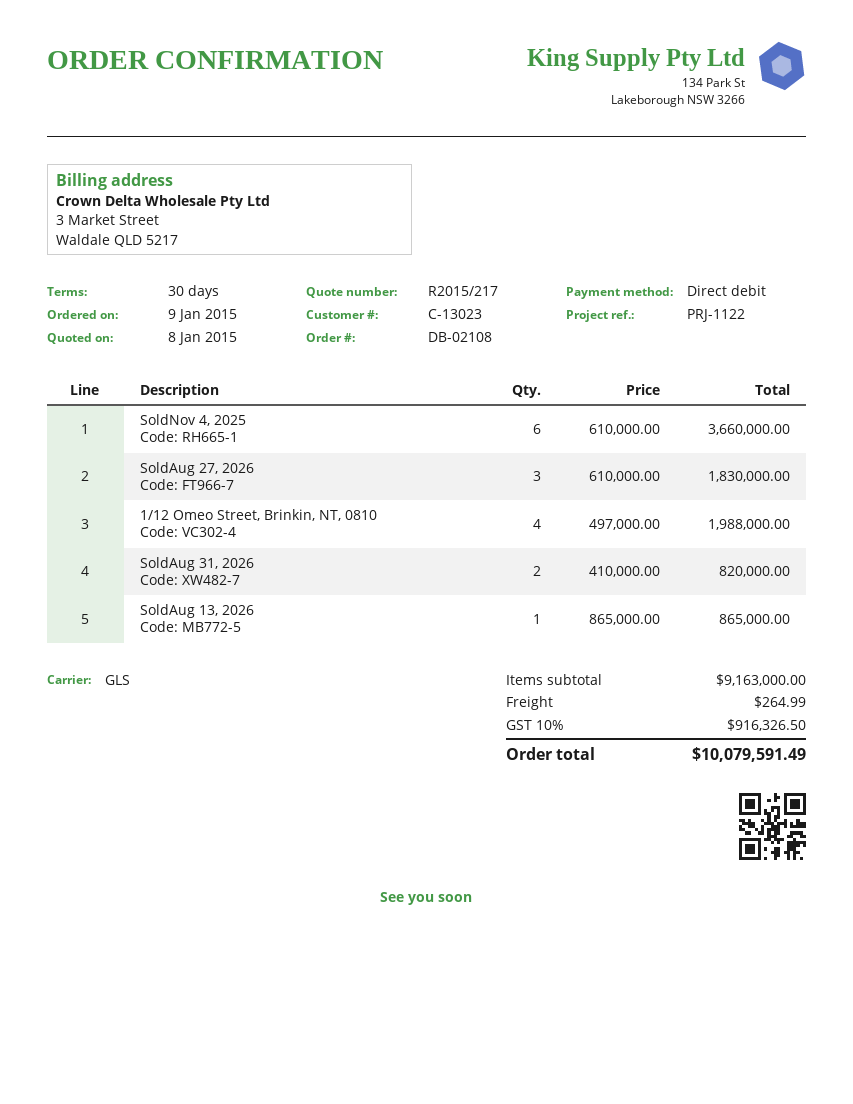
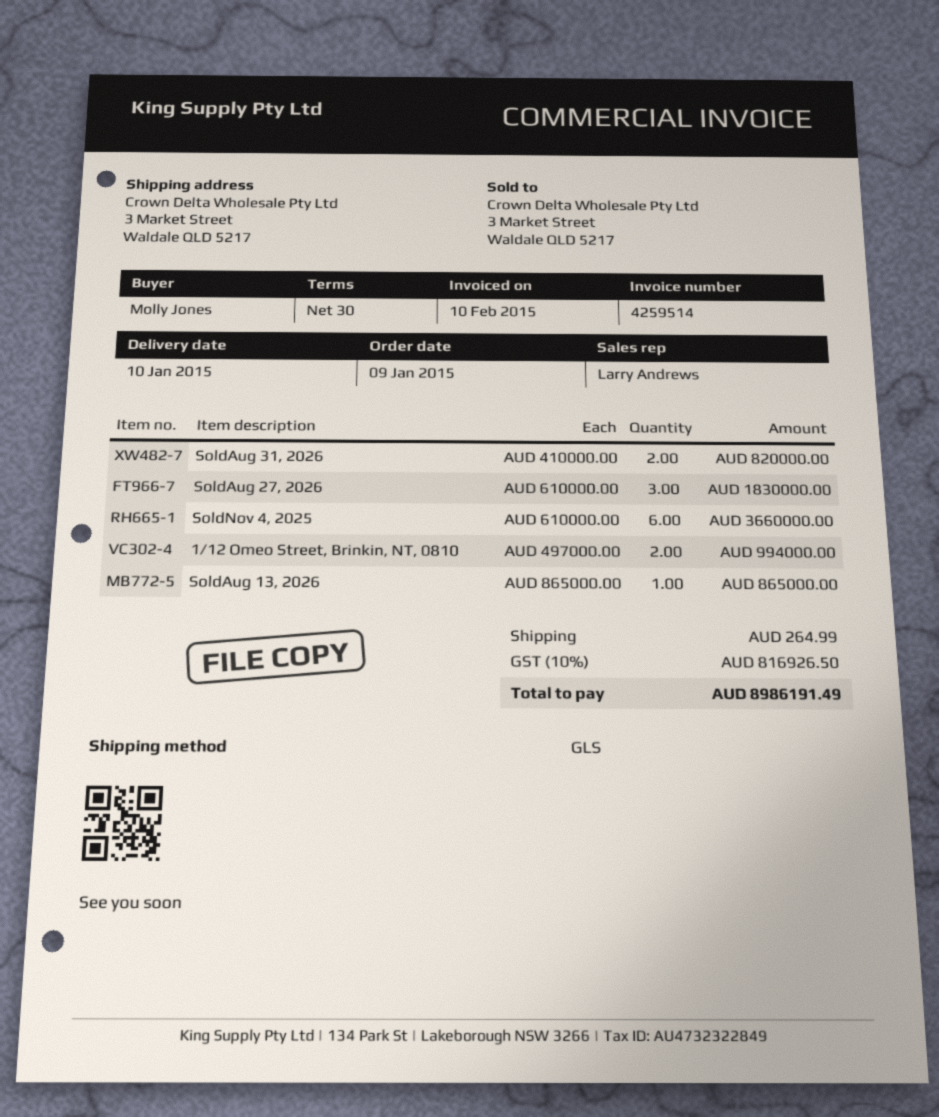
1/12 Omeo Street, Brinkin, NT, 0810: 4 x 497000.00 = 1988000.00 -> 2 x 497000.00 = 994000.00
tax: 10% = 916326.50 -> 10% = 816926.50
total: 10079591.49 -> 8986191.49

